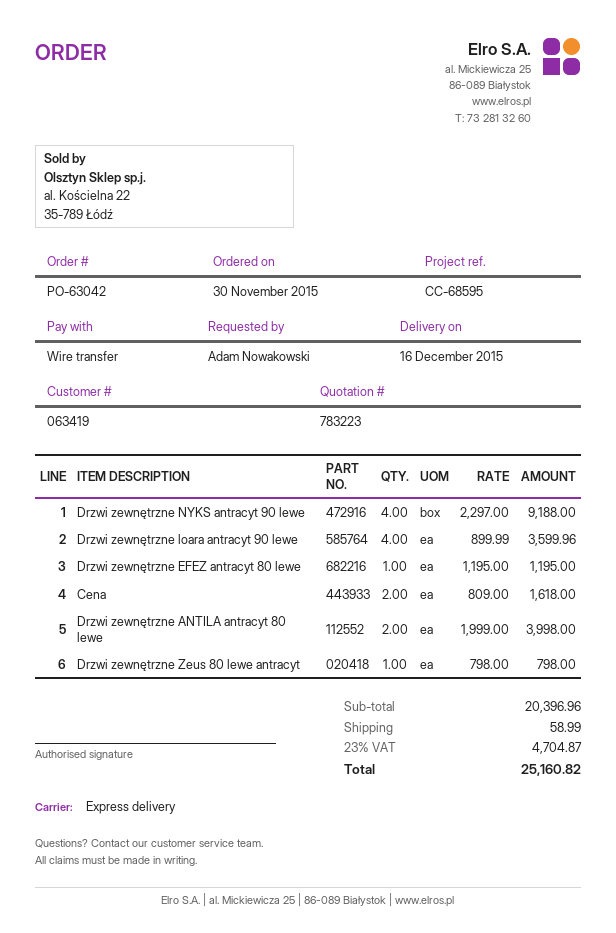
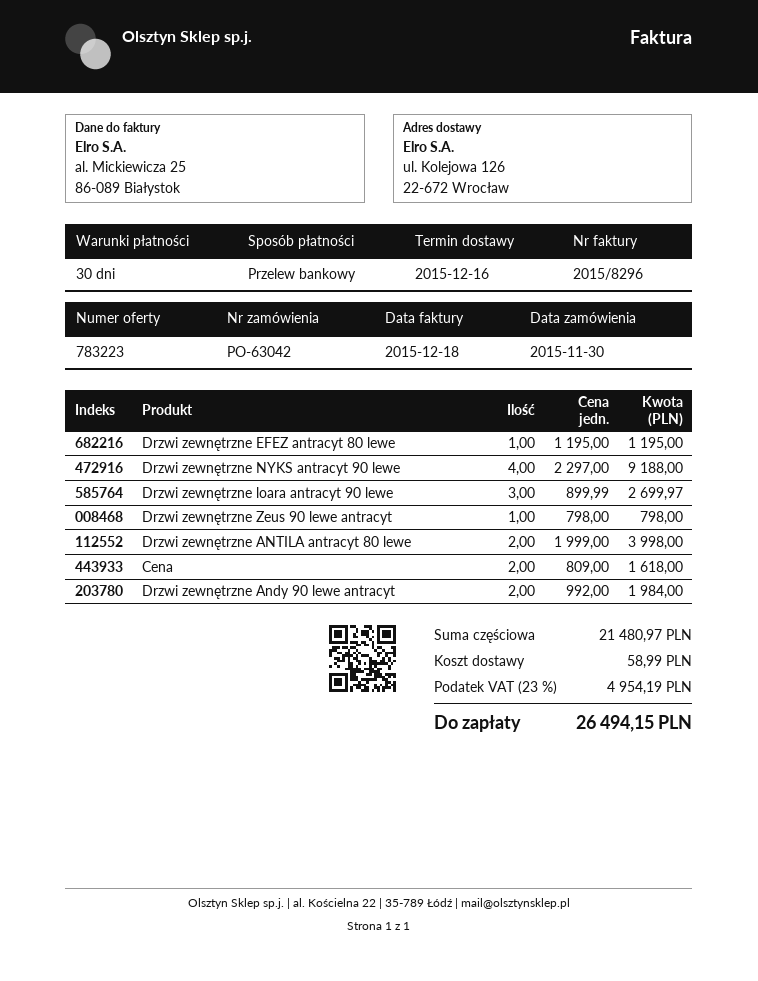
Drzwi zewnętrzne loara antracyt 90 lewe: 4 x 899.99 = 3599.96 -> 3 x 899.99 = 2699.97
Drzwi zewnętrzne Zeus 80 lewe antracyt: 1 x 798.00 = 798.00 -> none
Drzwi zewnętrzne Zeus 90 lewe antracyt: none -> 1 x 798.00 = 798.00
Drzwi zewnętrzne Andy 90 lewe antracyt: none -> 2 x 992.00 = 1984.00
subtotal: 20396.96 -> 21480.97
tax: 23% = 4704.87 -> 23% = 4954.19
total: 25160.82 -> 26494.15

